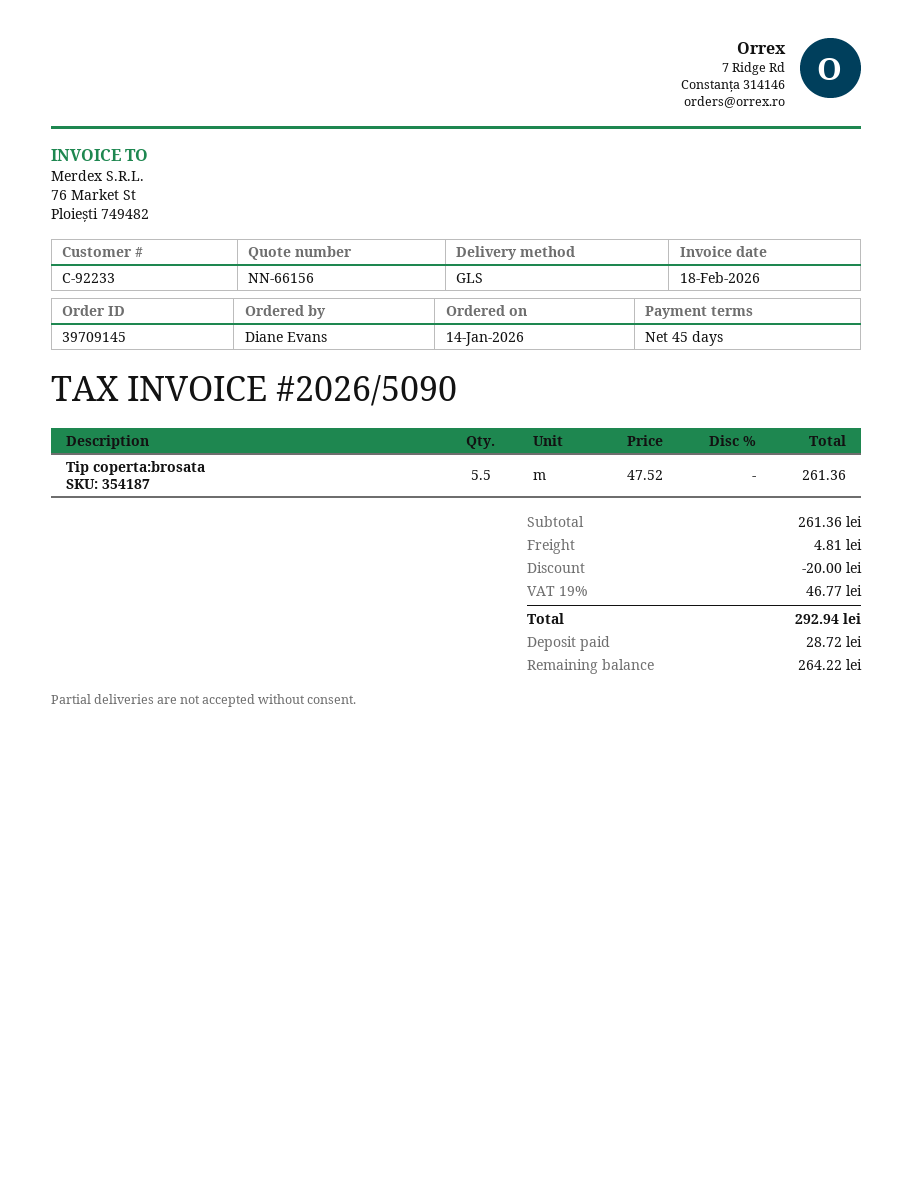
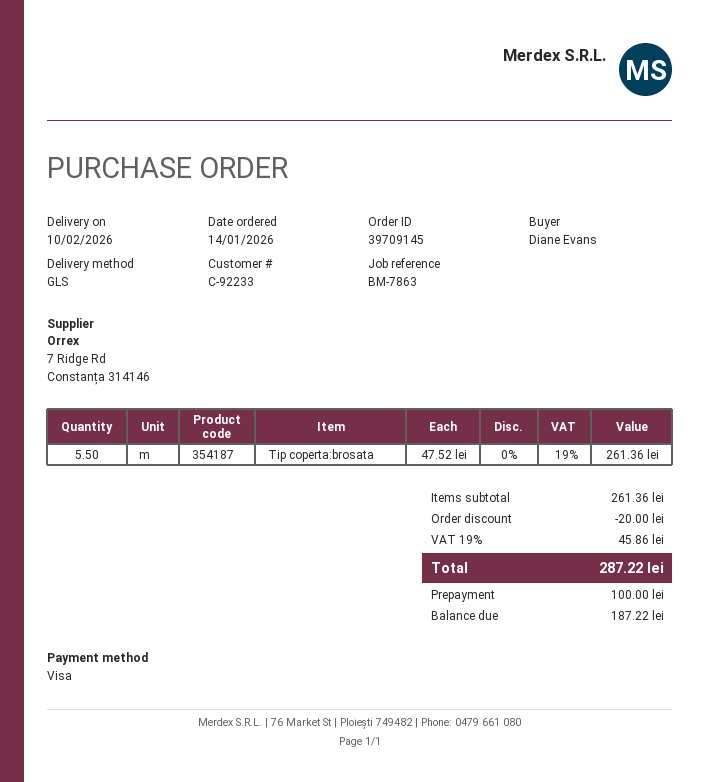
shipping: 4.81 -> none
tax: 19% = 46.77 -> 19% = 45.86
total: 292.94 -> 287.22
deposit: 28.72 -> 100.00
balance: 264.22 -> 187.22

